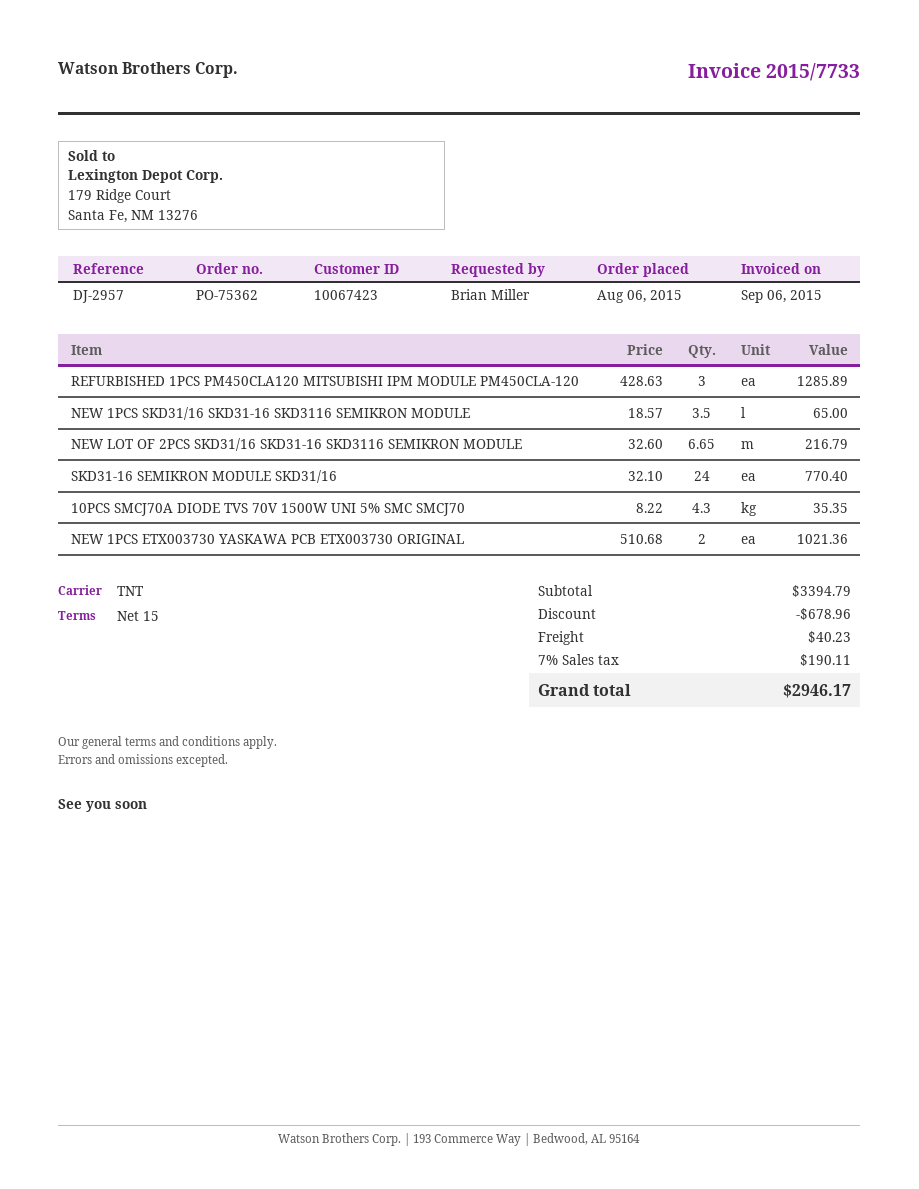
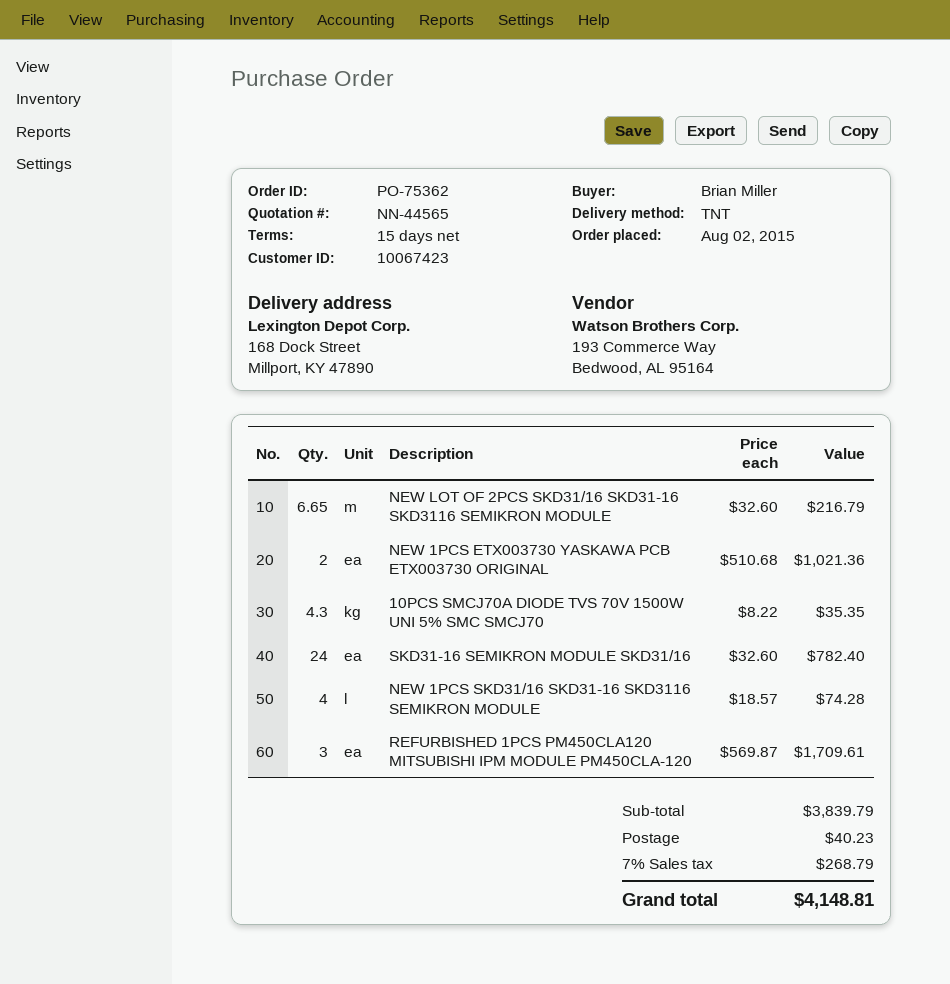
order date: 2015-08-06 -> 2015-08-02
REFURBISHED 1PCS PM450CLA120 MITSUBISHI IPM MODULE PM450CLA-120: 3 x 428.63 = 1285.89 -> 3 x 569.87 = 1709.61
NEW 1PCS SKD31/16 SKD31-16 SKD3116 SEMIKRON MODULE: 3.5 x 18.57 = 65.00 -> 4 x 18.57 = 74.28
SKD31-16 SEMIKRON MODULE SKD31/16: 24 x 32.10 = 770.40 -> 24 x 32.60 = 782.40
subtotal: 3394.79 -> 3839.79
discount: 678.96 -> none
tax: 7% = 190.11 -> 7% = 268.79
total: 2946.17 -> 4148.81

